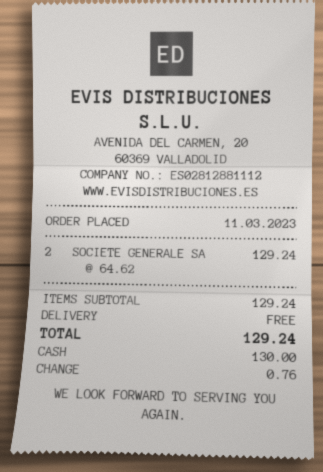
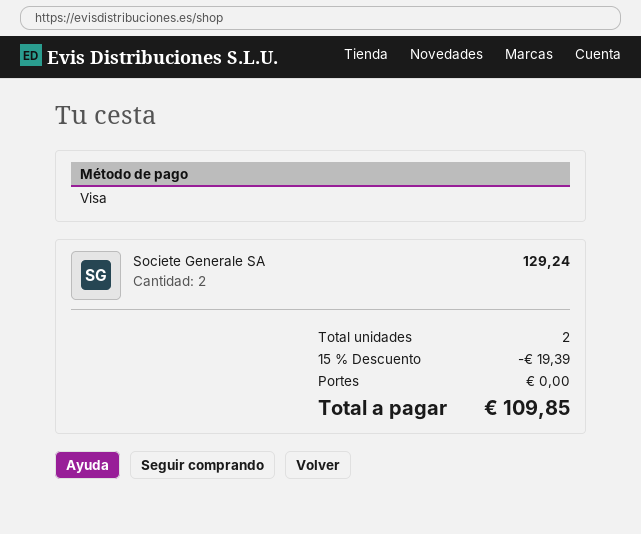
payment method: cash -> Visa
discount: none -> 15% = 19.39
total: 129.24 -> 109.85

